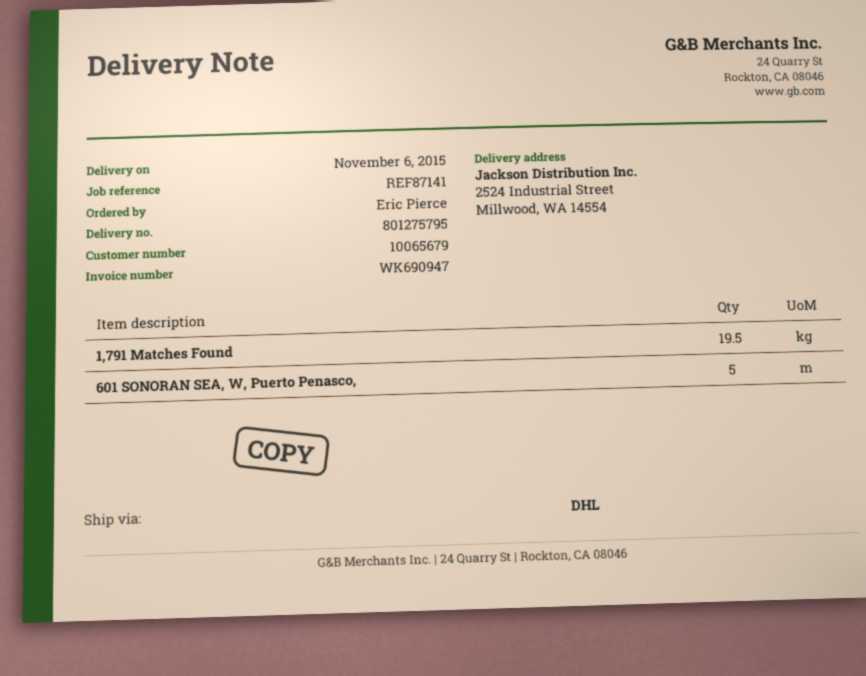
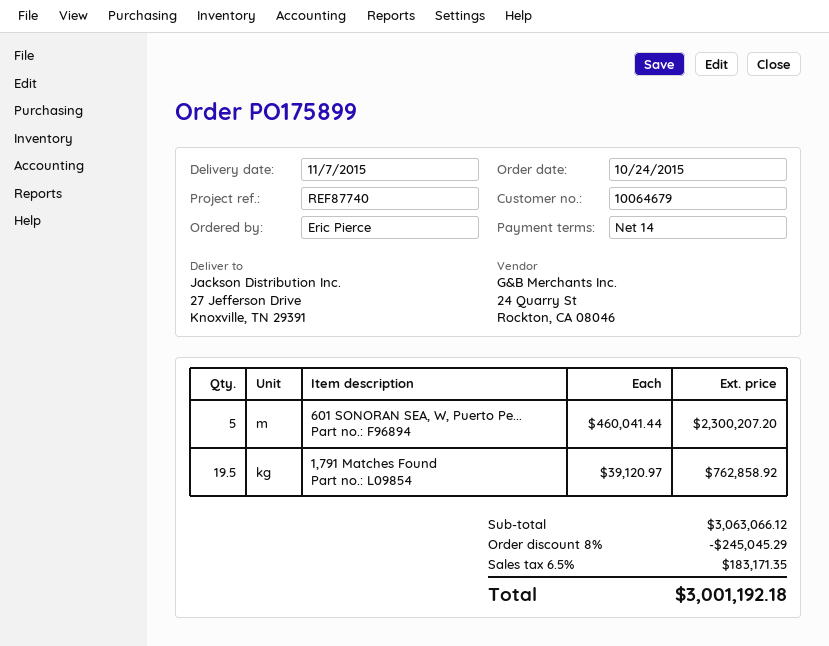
delivery date: 2015-11-06 -> 2015-11-07
customer number: 10065679 -> 10064679
reference: REF87141 -> REF87740
ship to: 2524 Industrial Street, Millwood, WA 14554 -> 27 Jefferson Drive, Knoxville, TN 29391

